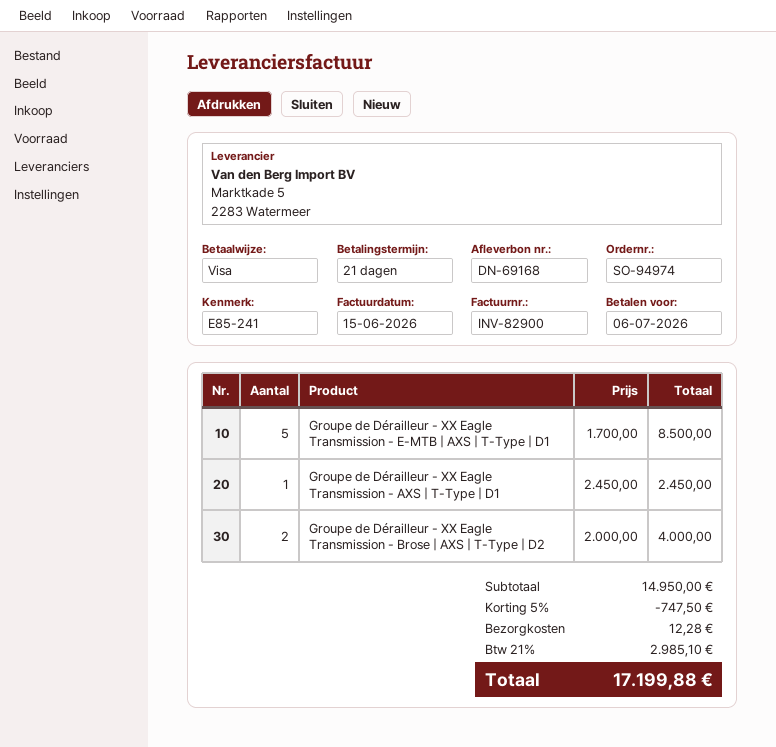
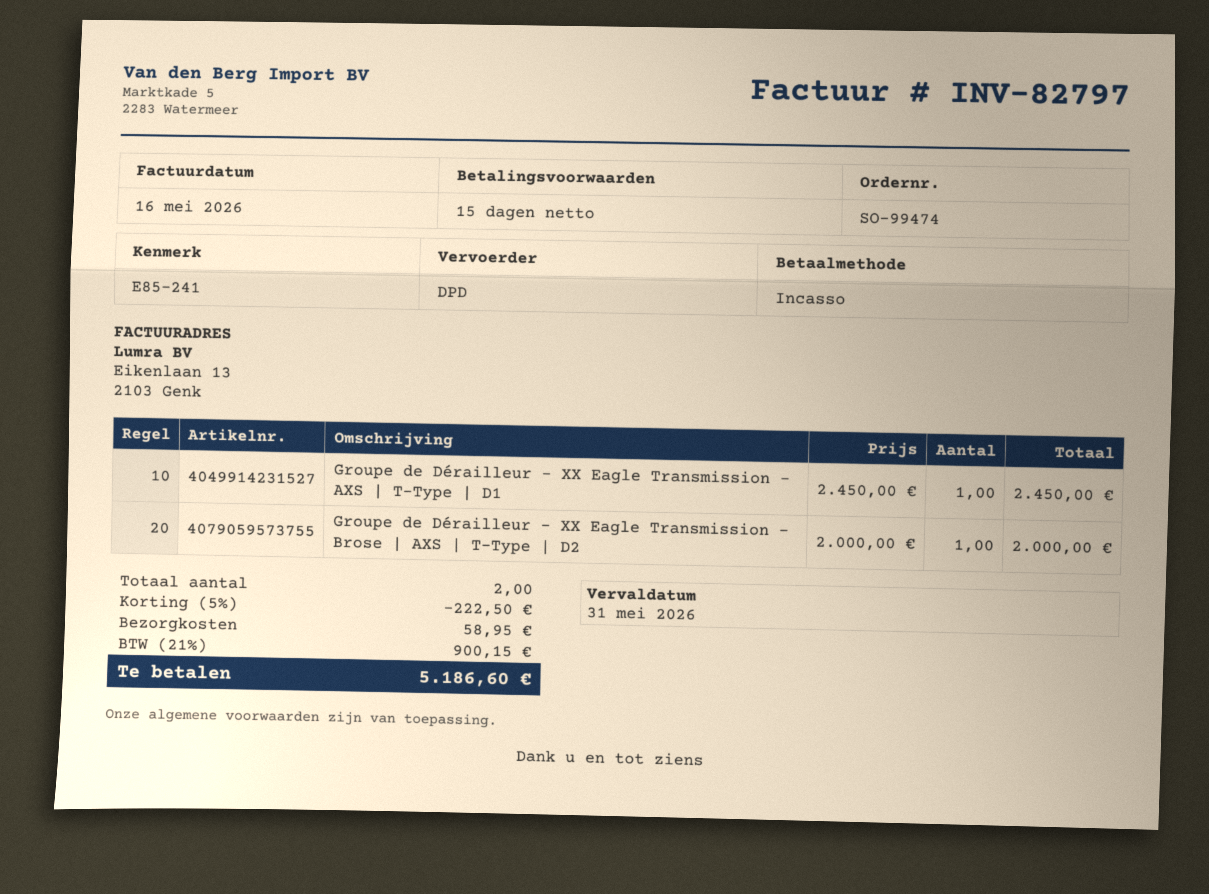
order number: SO-94974 -> SO-99474
invoice number: INV-82900 -> INV-82797
invoice date: 2026-06-15 -> 2026-05-16
payment terms: 21 days -> 15 days
due date: 2026-07-06 -> 2026-05-31
payment method: Visa -> direct debit
Groupe de Dérailleur - XX Eagle Transmission - E-MTB | AXS | T-Type | D1: 5 x 1700.00 = 8500.00 -> none
Groupe de Dérailleur - XX Eagle Transmission - Brose | AXS | T-Type | D2: 2 x 2000.00 = 4000.00 -> 1 x 2000.00 = 2000.00
discount: 5% = 747.50 -> 5% = 222.50
shipping: 12.28 -> 58.95
tax: 21% = 2985.10 -> 21% = 900.15
total: 17199.88 -> 5186.60

